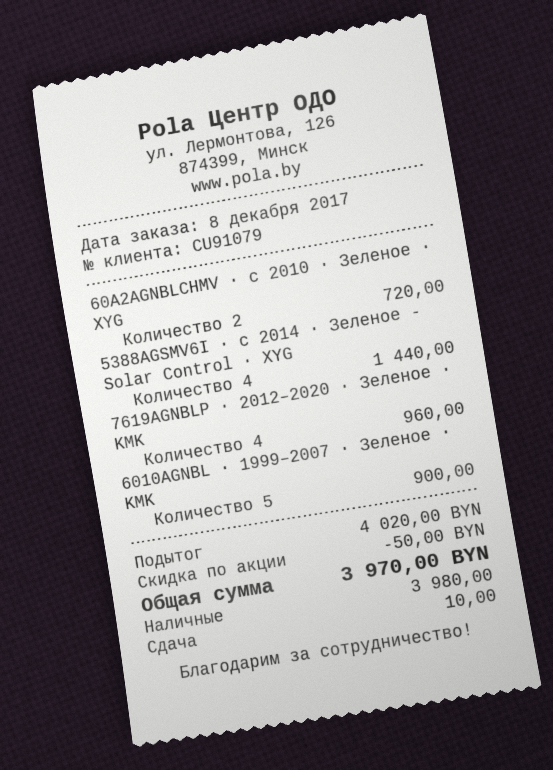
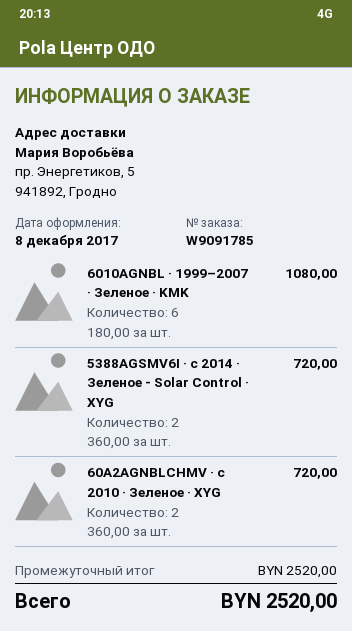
5388AGSMV6I · с 2014 · Зеленое - Solar Control · XYG: 4 for 1440.00 -> 2 for 720.00
7619AGNBLP · 2012–2020 · Зеленое · KMK: 4 for 960.00 -> none
6010AGNBL · 1999–2007 · Зеленое · KMK: 5 for 900.00 -> 6 for 1080.00
subtotal: 4020.00 -> 2520.00
discount: 50.00 -> none
total: 3970.00 -> 2520.00

